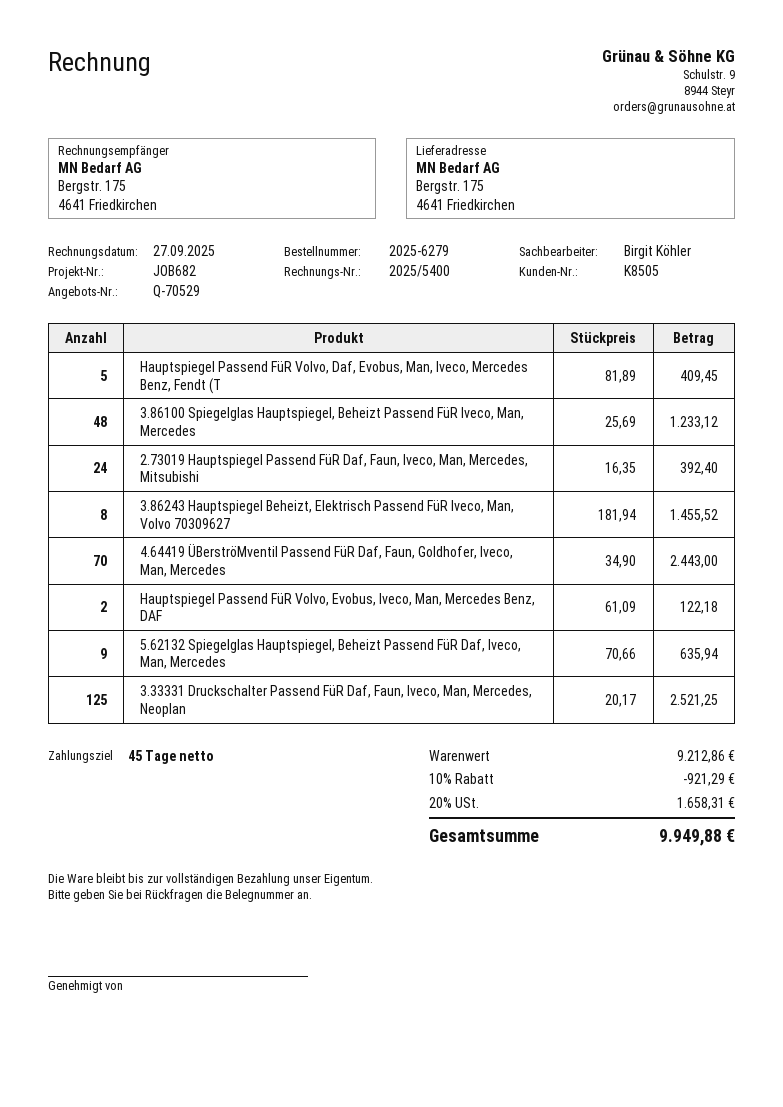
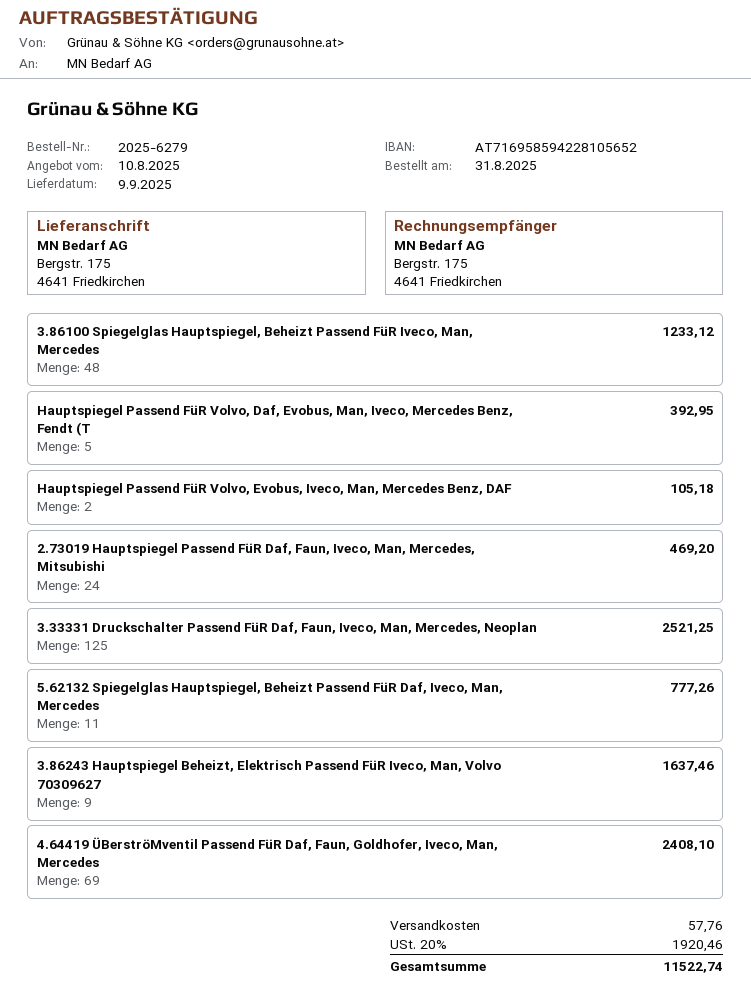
Hauptspiegel Passend FüR Volvo, Daf, Evobus, Man, Iveco, Mercedes Benz, Fendt (T: 5 for 409.45 -> 5 for 392.95
2.73019 Hauptspiegel Passend FüR Daf, Faun, Iveco, Man, Mercedes, Mitsubishi: 24 for 392.40 -> 24 for 469.20
3.86243 Hauptspiegel Beheizt, Elektrisch Passend FüR Iveco, Man, Volvo 70309627: 8 for 1455.52 -> 9 for 1637.46
4.64419 ÜBerströMventil Passend FüR Daf, Faun, Goldhofer, Iveco, Man, Mercedes: 70 for 2443.00 -> 69 for 2408.10
Hauptspiegel Passend FüR Volvo, Evobus, Iveco, Man, Mercedes Benz, DAF: 2 for 122.18 -> 2 for 105.18
5.62132 Spiegelglas Hauptspiegel, Beheizt Passend FüR Daf, Iveco, Man, Mercedes: 9 for 635.94 -> 11 for 777.26
discount: 10% = 921.29 -> none
shipping: none -> 57.76
tax: 20% = 1658.31 -> 20% = 1920.46
total: 9949.88 -> 11522.74

